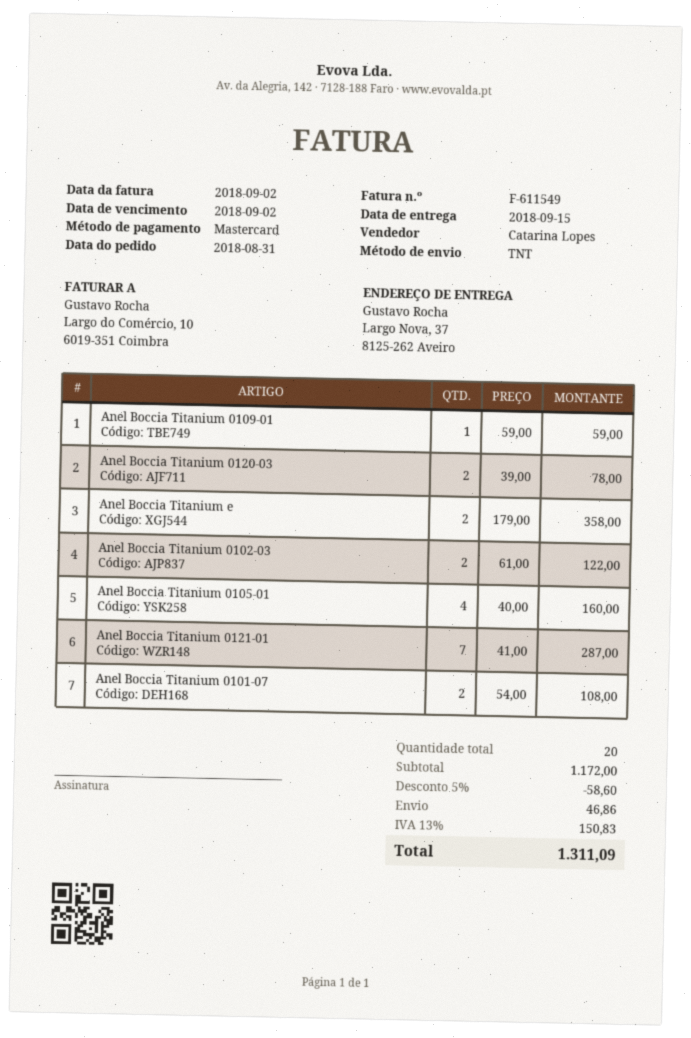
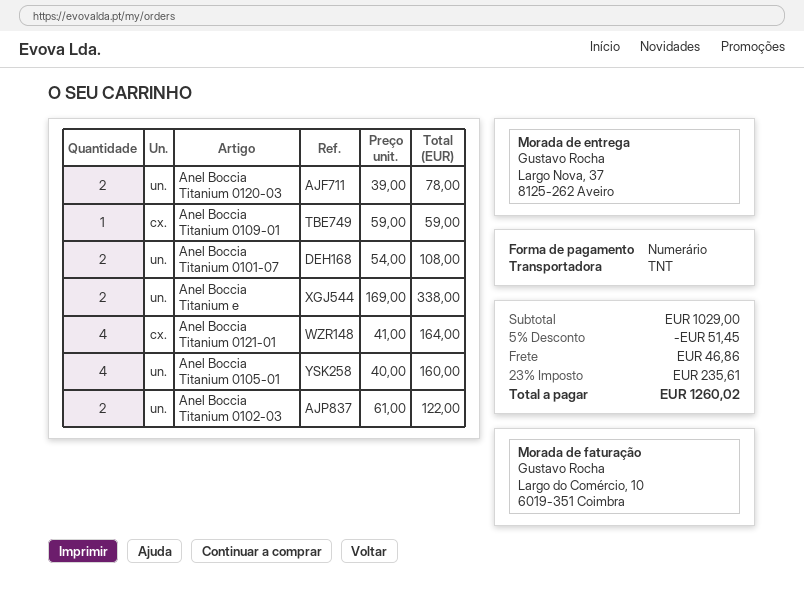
payment method: Mastercard -> cash
Anel Boccia Titanium e: 2 x 179.00 = 358.00 -> 2 x 169.00 = 338.00
Anel Boccia Titanium 0121-01: 7 x 41.00 = 287.00 -> 4 x 41.00 = 164.00
subtotal: 1172.00 -> 1029.00
discount: 5% = 58.60 -> 5% = 51.45
tax: 13% = 150.83 -> 23% = 235.61
total: 1311.09 -> 1260.02

